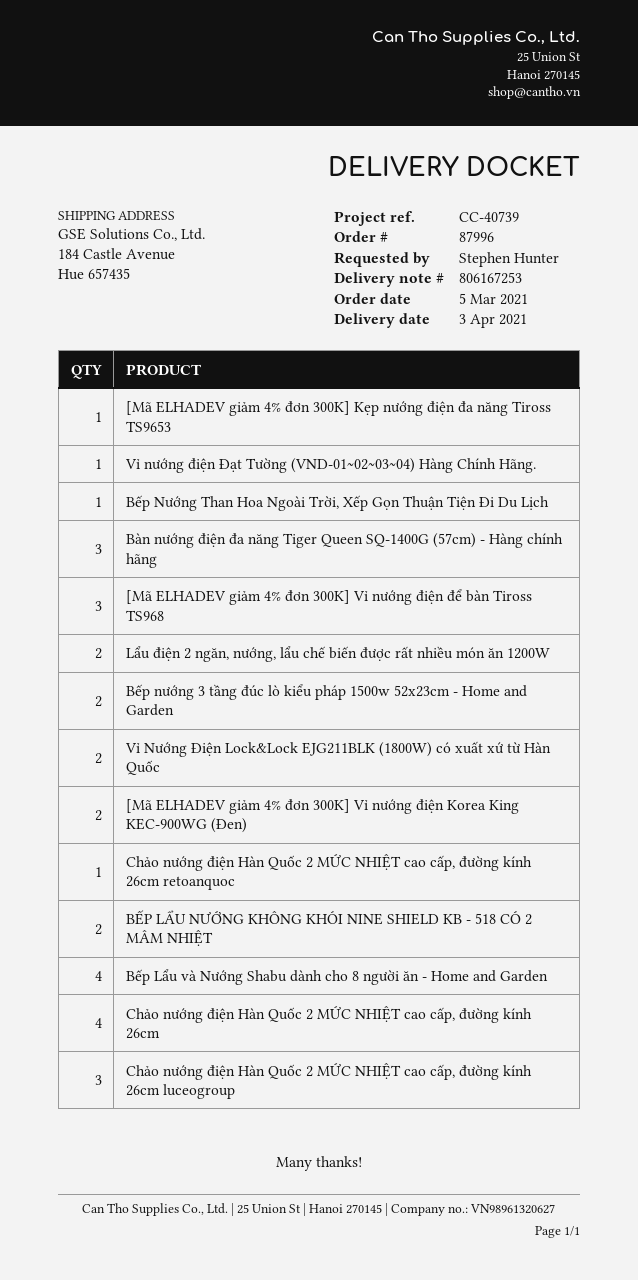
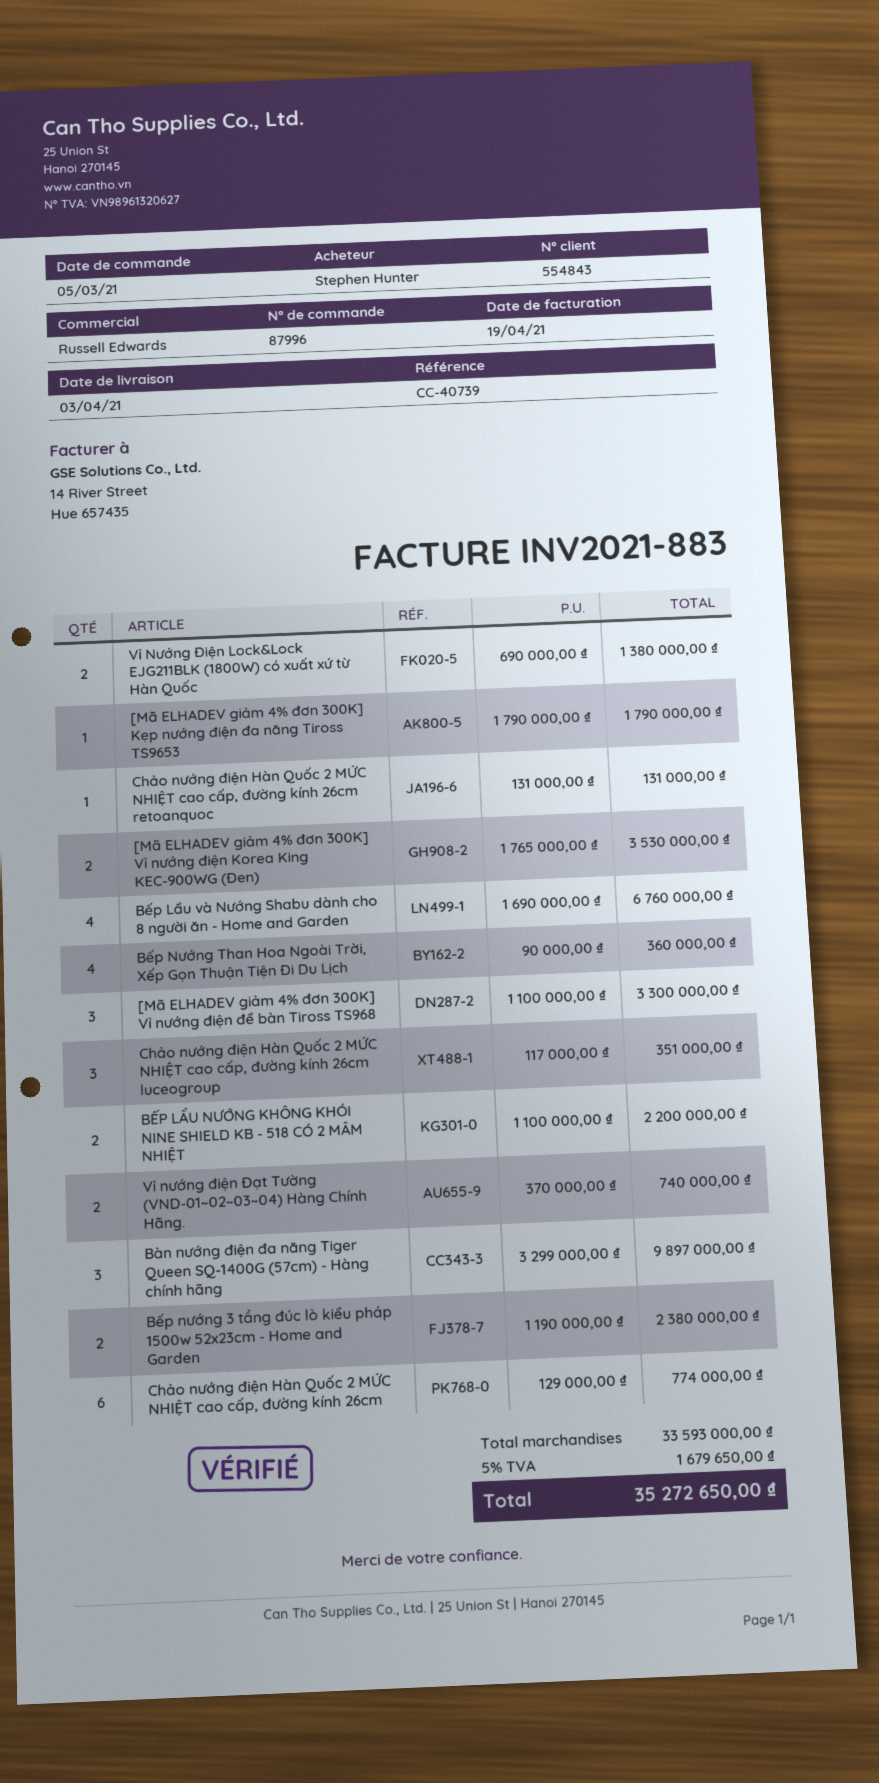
Vỉ nướng điện Đạt Tường (VND-01~02~03~04) Hàng Chính Hãng.: 1 -> 2
Bếp Nướng Than Hoa Ngoài Trời, Xếp Gọn Thuận Tiện Đi Du Lịch: 1 -> 4
Lẩu điện 2 ngăn, nướng, lẩu chế biến được rất nhiều món ăn 1200W: 2 -> none
Chảo nướng điện Hàn Quốc 2 MỨC NHIỆT cao cấp, đường kính 26cm: 4 -> 6

